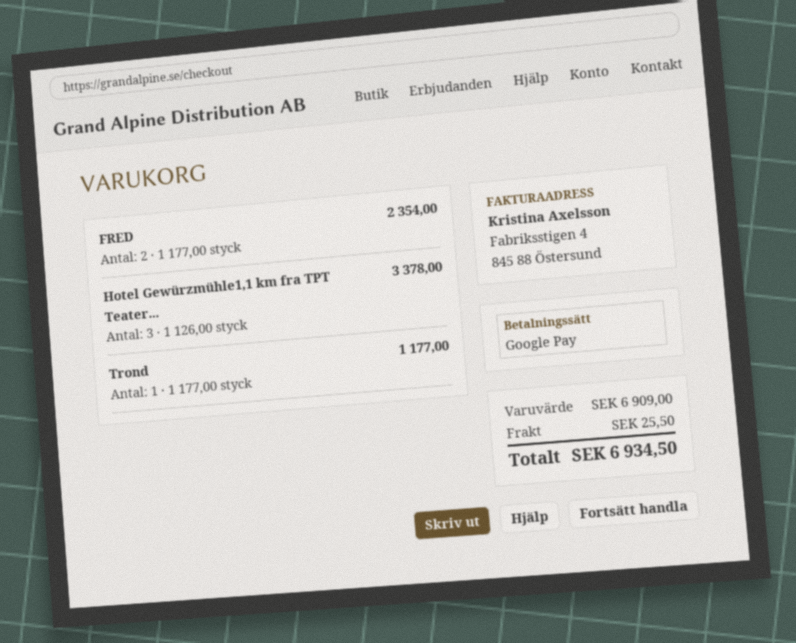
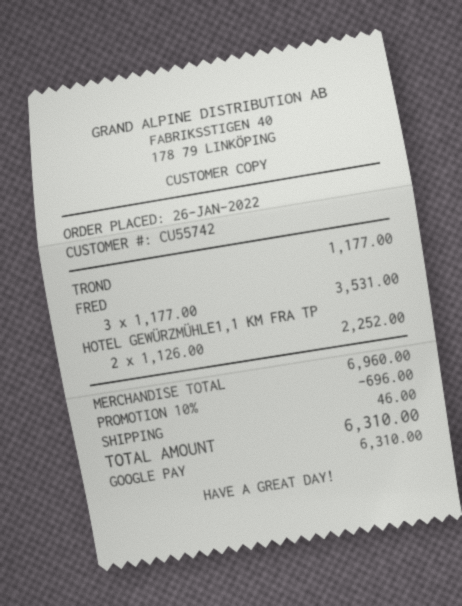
FRED: 2 x 1177.00 = 2354.00 -> 3 x 1177.00 = 3531.00
Hotel Gewürzmühle1,1 km fra TPT Teater...: 3 x 1126.00 = 3378.00 -> 2 x 1126.00 = 2252.00
subtotal: 6909.00 -> 6960.00
discount: none -> 10% = 696.00
shipping: 25.50 -> 46.00
total: 6934.50 -> 6310.00

